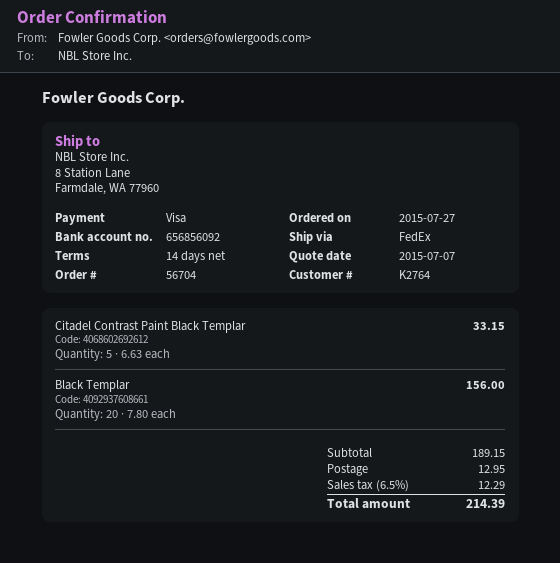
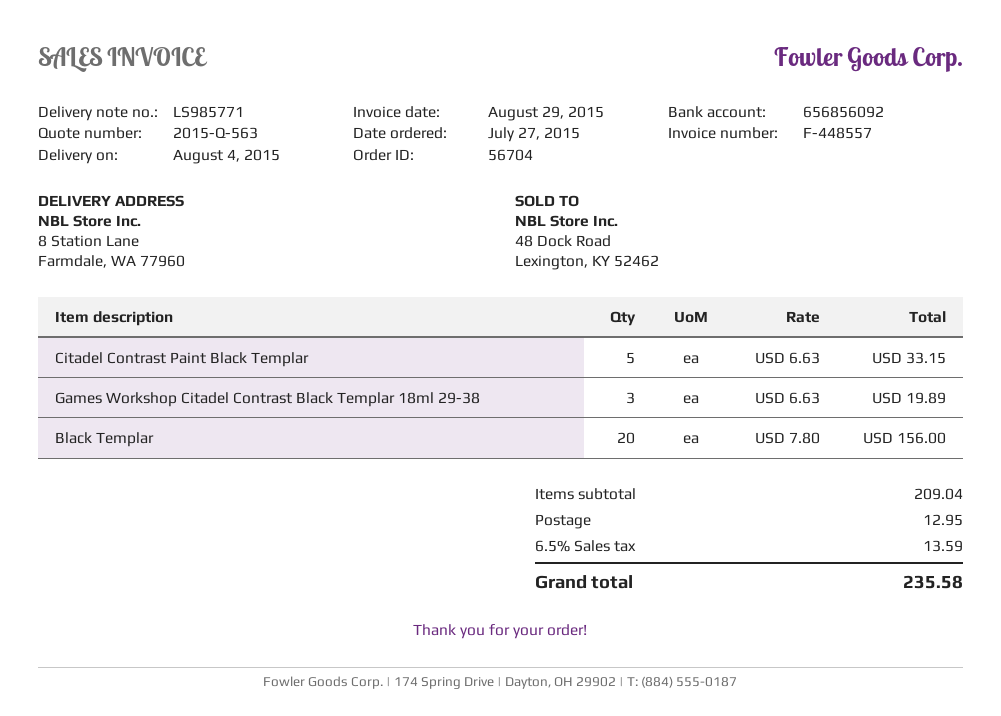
Games Workshop Citadel Contrast Black Templar 18ml 29-38: none -> 3 x 6.63 = 19.89
subtotal: 189.15 -> 209.04
tax: 6.5% = 12.29 -> 6.5% = 13.59
total: 214.39 -> 235.58

